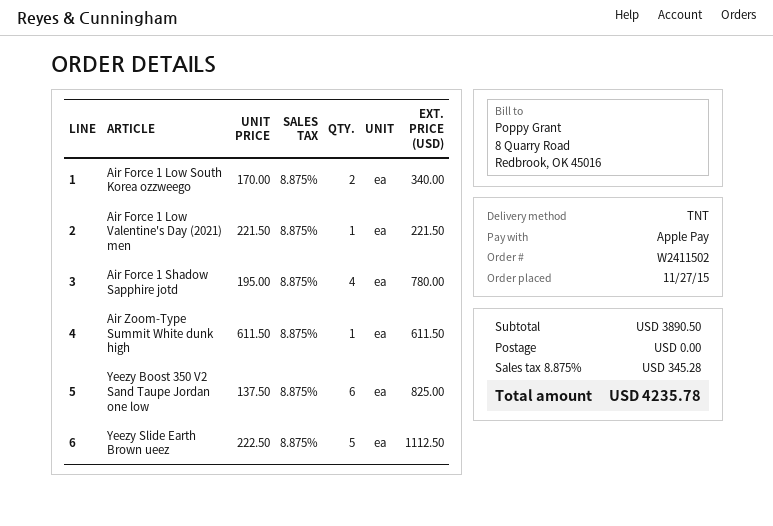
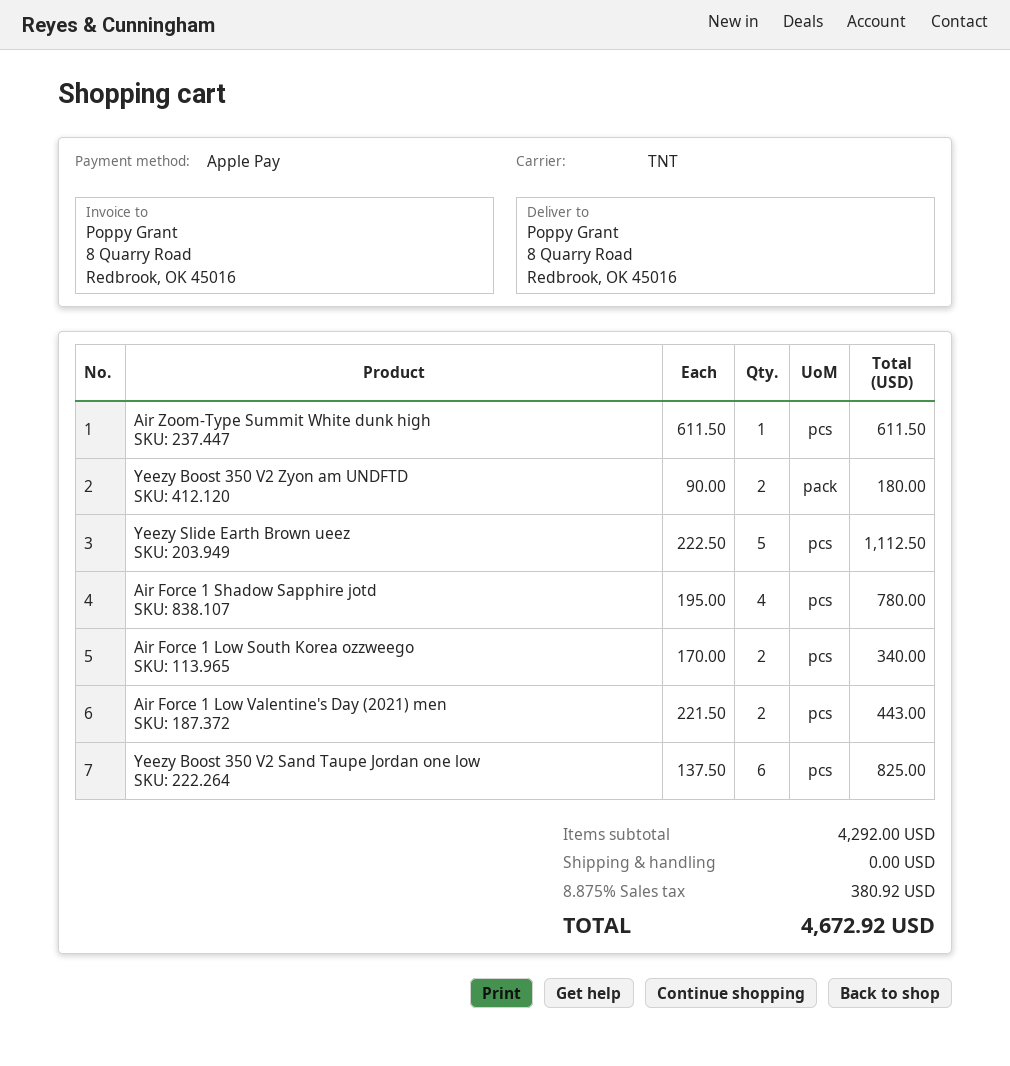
Air Force 1 Low Valentine's Day (2021) men: 1 x 221.50 = 221.50 -> 2 x 221.50 = 443.00
Yeezy Boost 350 V2 Zyon am UNDFTD: none -> 2 x 90.00 = 180.00
subtotal: 3890.50 -> 4292.00
tax: 8.875% = 345.28 -> 8.875% = 380.92
total: 4235.78 -> 4672.92

